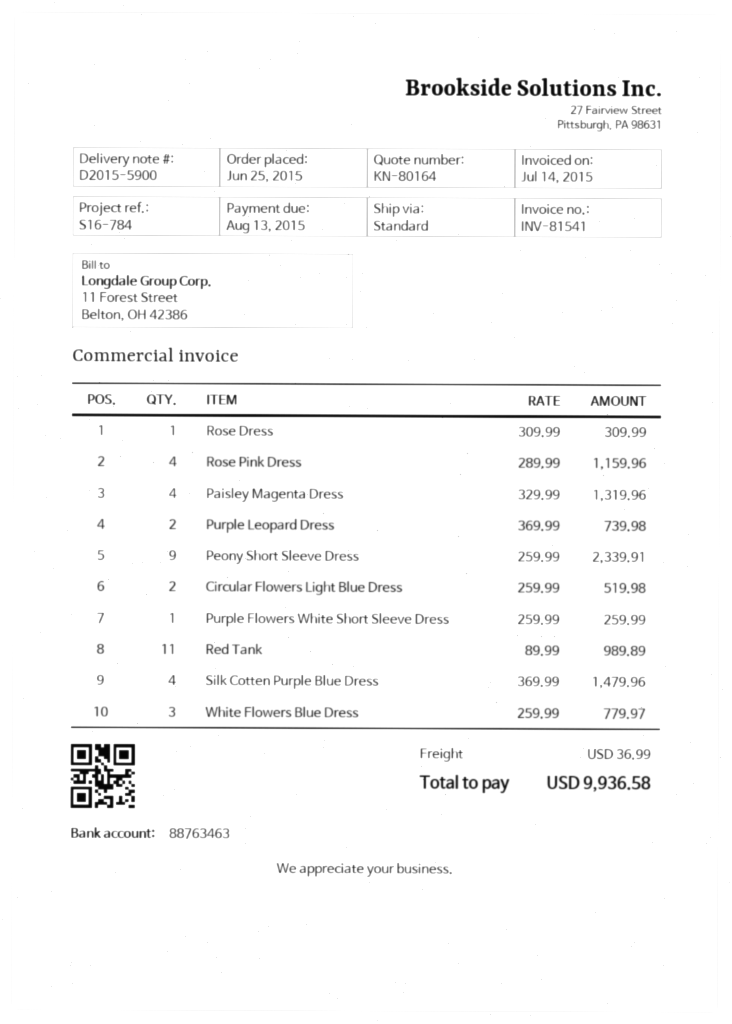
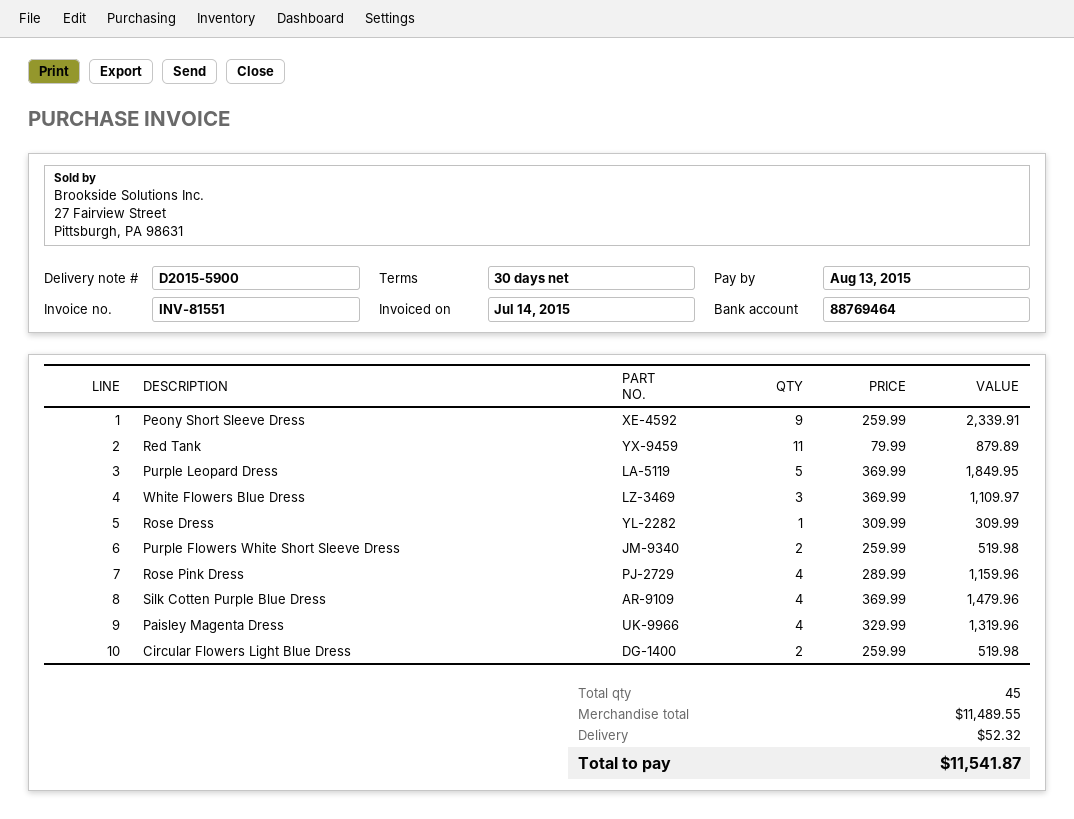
invoice number: INV-81541 -> INV-81551
bank account: 88763463 -> 88769464
Purple Leopard Dress: 2 x 369.99 = 739.98 -> 5 x 369.99 = 1849.95
Purple Flowers White Short Sleeve Dress: 1 x 259.99 = 259.99 -> 2 x 259.99 = 519.98
Red Tank: 11 x 89.99 = 989.89 -> 11 x 79.99 = 879.89
White Flowers Blue Dress: 3 x 259.99 = 779.97 -> 3 x 369.99 = 1109.97
shipping: 36.99 -> 52.32
total: 9936.58 -> 11541.87

